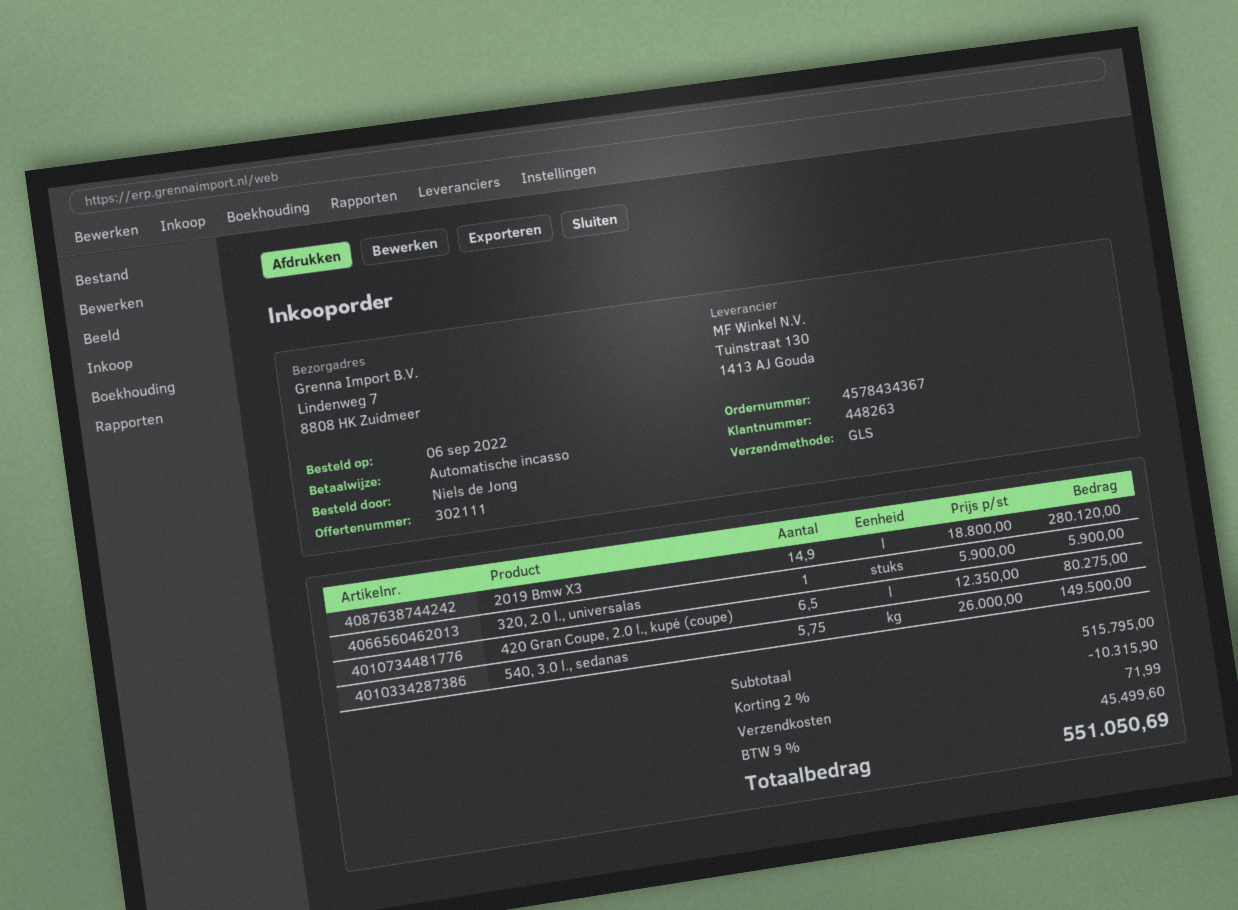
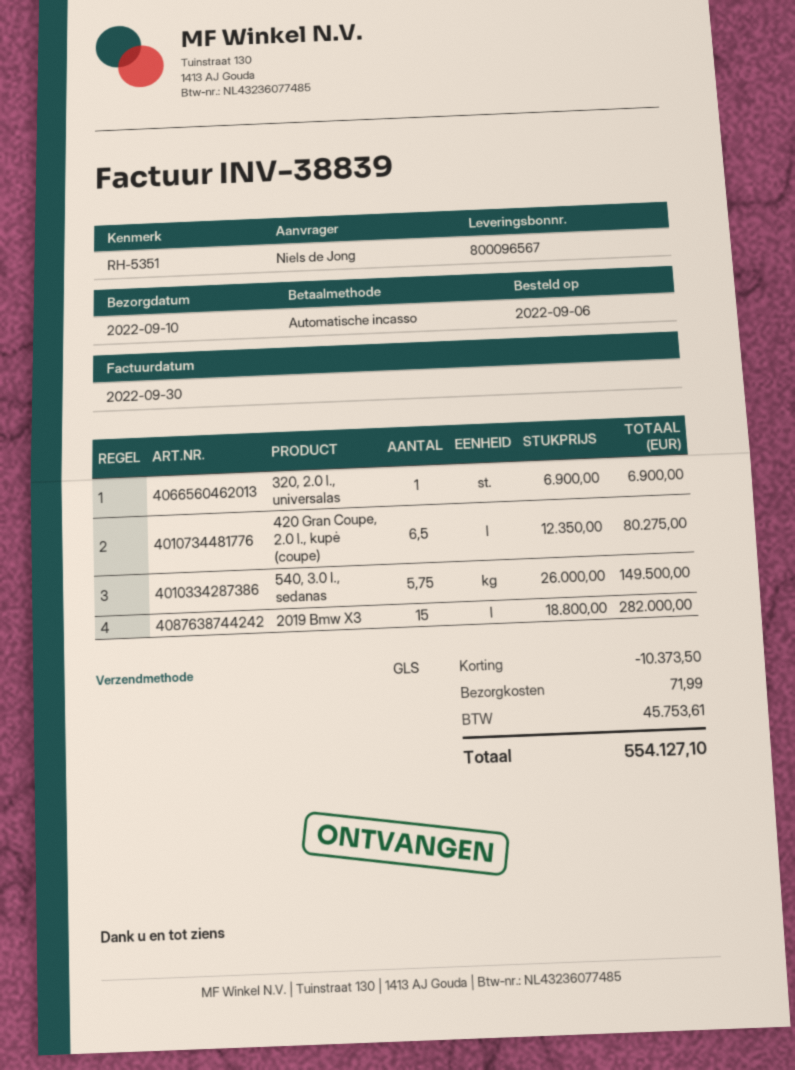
2019 Bmw X3: 14.9 x 18800.00 = 280120.00 -> 15 x 18800.00 = 282000.00
320, 2.0 l., universalas: 1 x 5900.00 = 5900.00 -> 1 x 6900.00 = 6900.00
discount: 10315.90 -> 10373.50
tax: 45499.60 -> 45753.61
total: 551050.69 -> 554127.10

